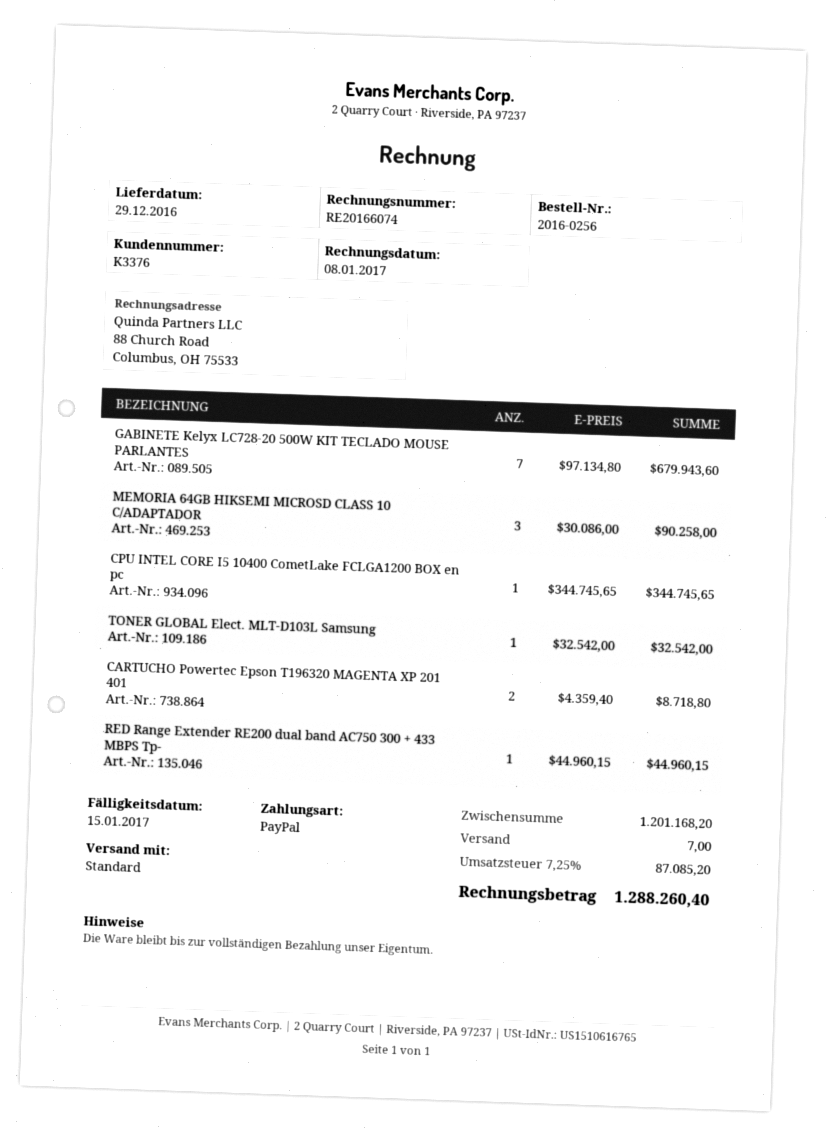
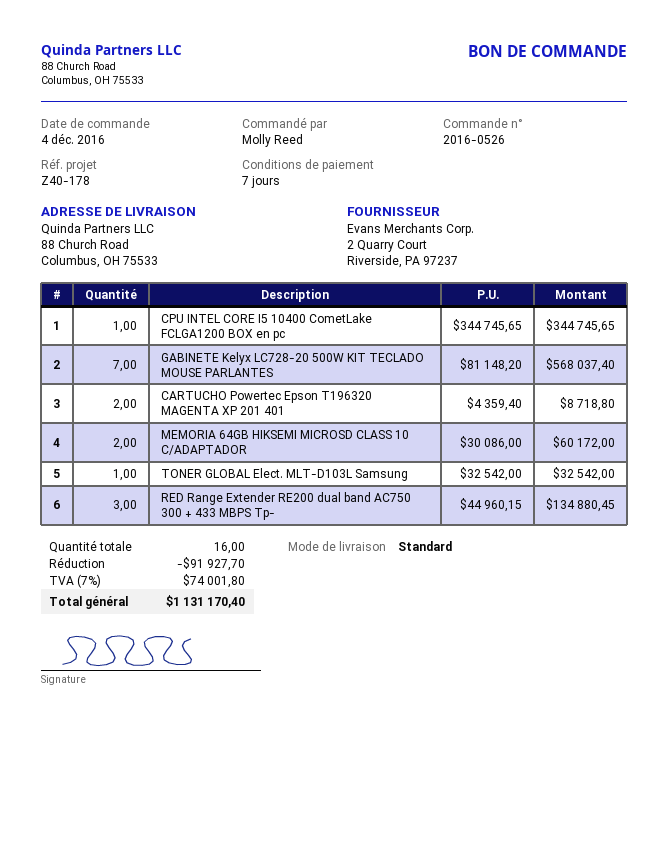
order number: 2016-0256 -> 2016-0526
GABINETE Kelyx LC728-20 500W KIT TECLADO MOUSE PARLANTES: 7 x 97134.80 = 679943.60 -> 7 x 81148.20 = 568037.40
MEMORIA 64GB HIKSEMI MICROSD CLASS 10 C/ADAPTADOR: 3 x 30086.00 = 90258.00 -> 2 x 30086.00 = 60172.00
RED Range Extender RE200 dual band AC750 300 + 433 MBPS Tp-: 1 x 44960.15 = 44960.15 -> 3 x 44960.15 = 134880.45
discount: none -> 91927.70
shipping: 7.00 -> none
tax: 7.25% = 87085.20 -> 7% = 74001.80
total: 1288260.40 -> 1131170.40

